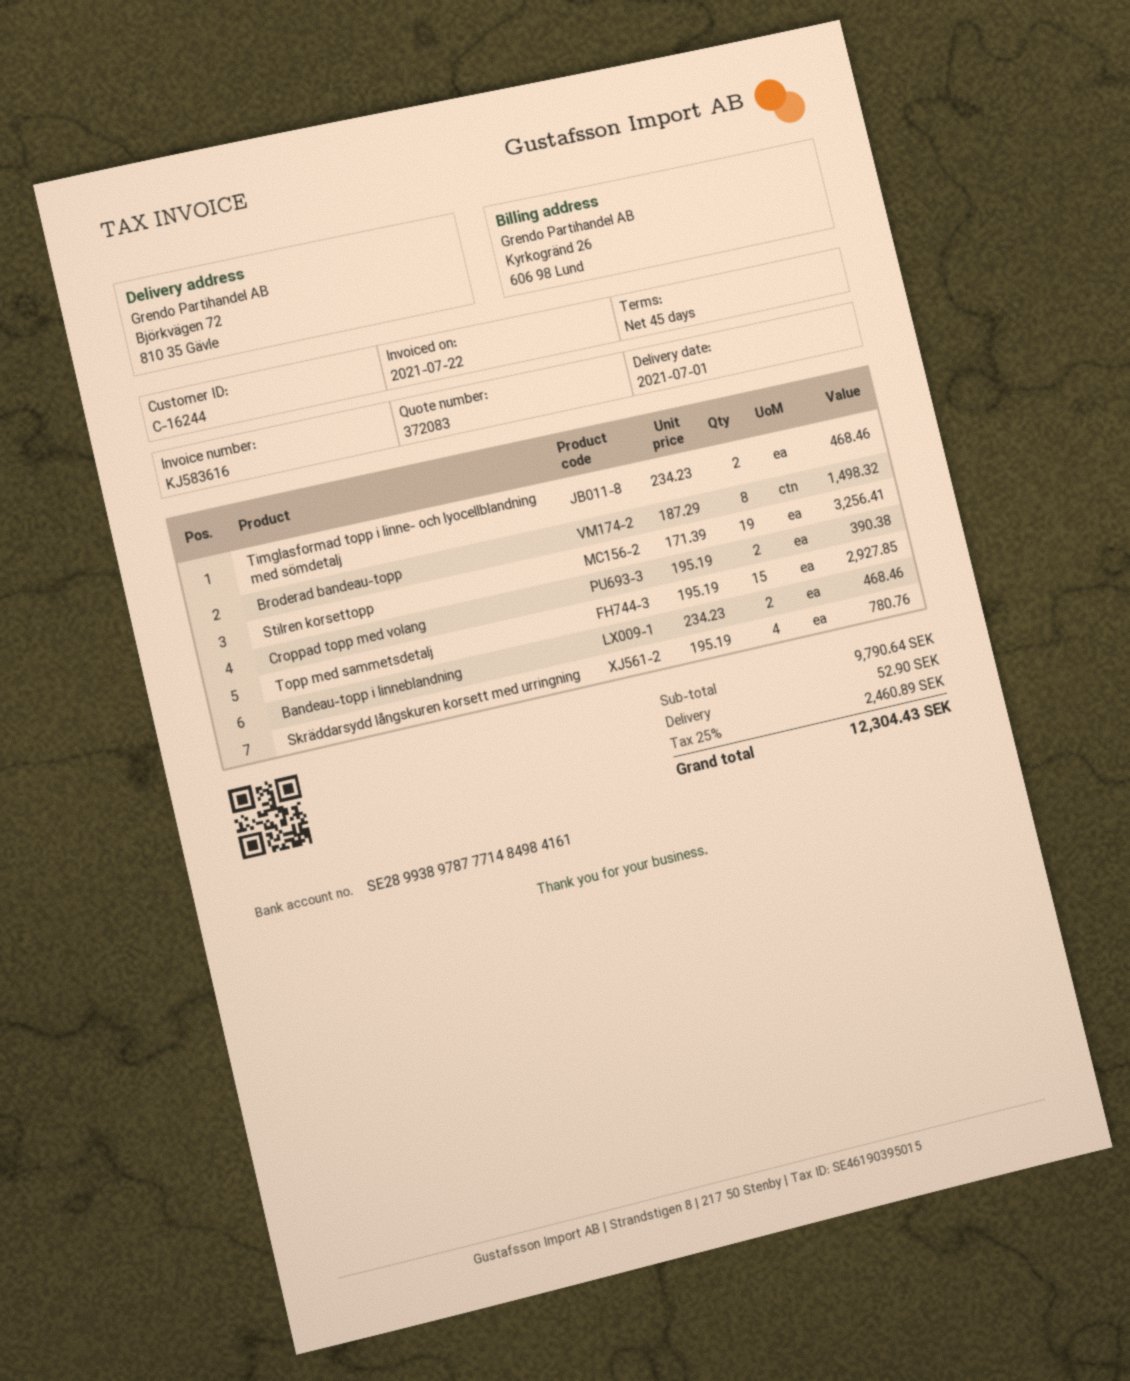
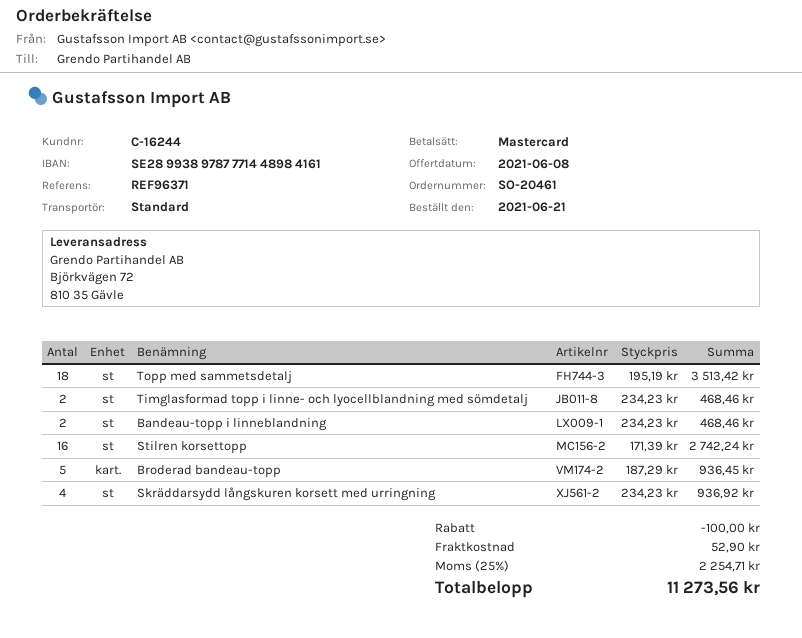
bank account: SE2899389787771484984161 -> SE2899389787771448984161
Broderad bandeau-topp: 8 x 187.29 = 1498.32 -> 5 x 187.29 = 936.45
Stilren korsettopp: 19 x 171.39 = 3256.41 -> 16 x 171.39 = 2742.24
Croppad topp med volang: 2 x 195.19 = 390.38 -> none
Topp med sammetsdetalj: 15 x 195.19 = 2927.85 -> 18 x 195.19 = 3513.42
Skräddarsydd långskuren korsett med urringning: 4 x 195.19 = 780.76 -> 4 x 234.23 = 936.92
discount: none -> 100.00
tax: 25% = 2460.89 -> 25% = 2254.71
total: 12304.43 -> 11273.56

